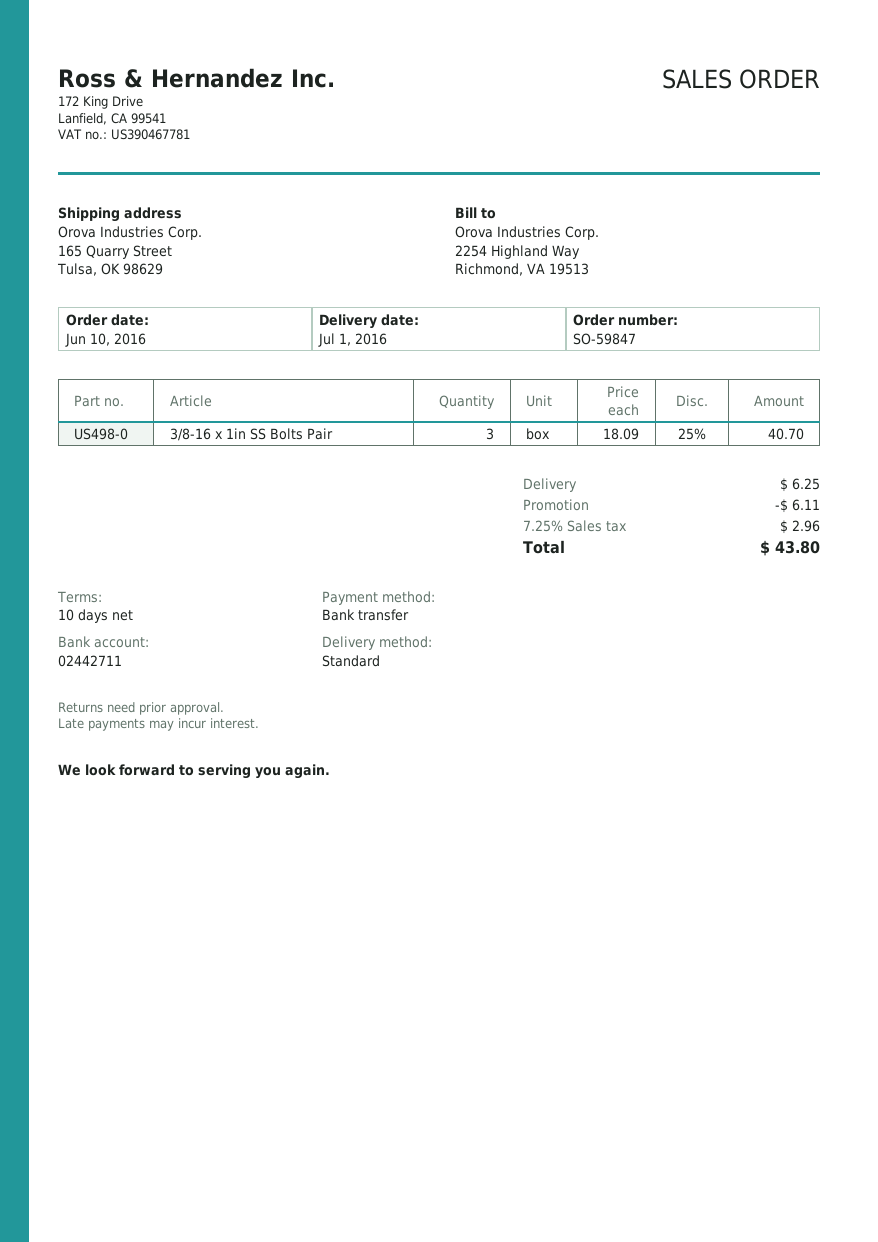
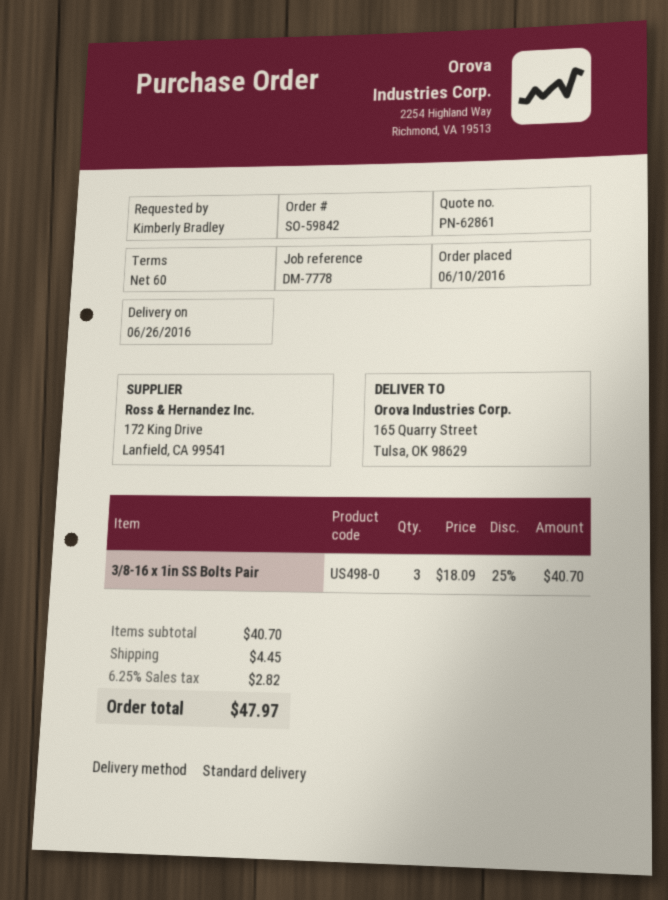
order number: SO-59847 -> SO-59842
delivery date: 2016-07-01 -> 2016-06-26
payment terms: 10 days -> 60 days
discount: 6.11 -> none
shipping: 6.25 -> 4.45
tax: 7.25% = 2.96 -> 6.25% = 2.82
total: 43.80 -> 47.97

